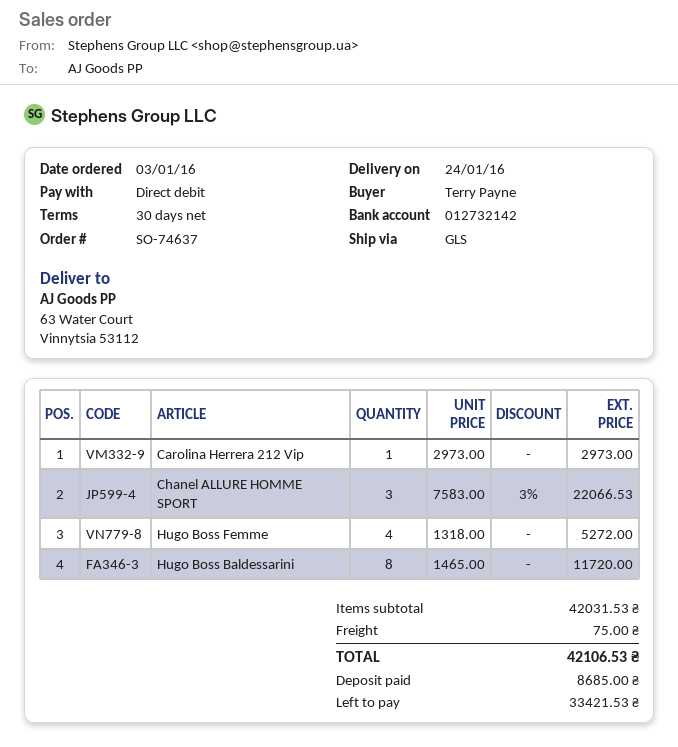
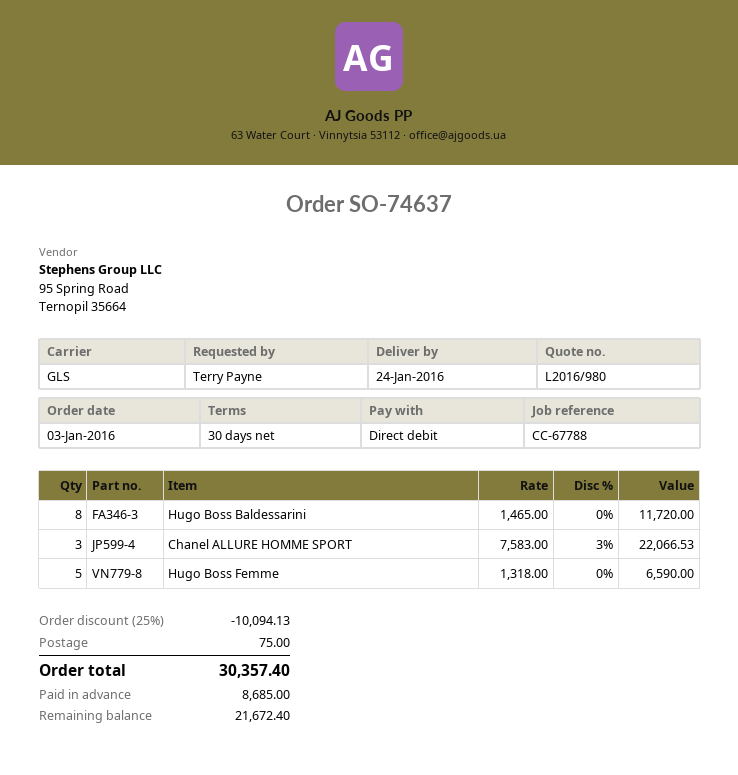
Carolina Herrera 212 Vip: 1 x 2973.00 = 2973.00 -> none
Hugo Boss Femme: 4 x 1318.00 = 5272.00 -> 5 x 1318.00 = 6590.00
discount: none -> 25% = 10094.13
total: 42106.53 -> 30357.40
balance: 33421.53 -> 21672.40

